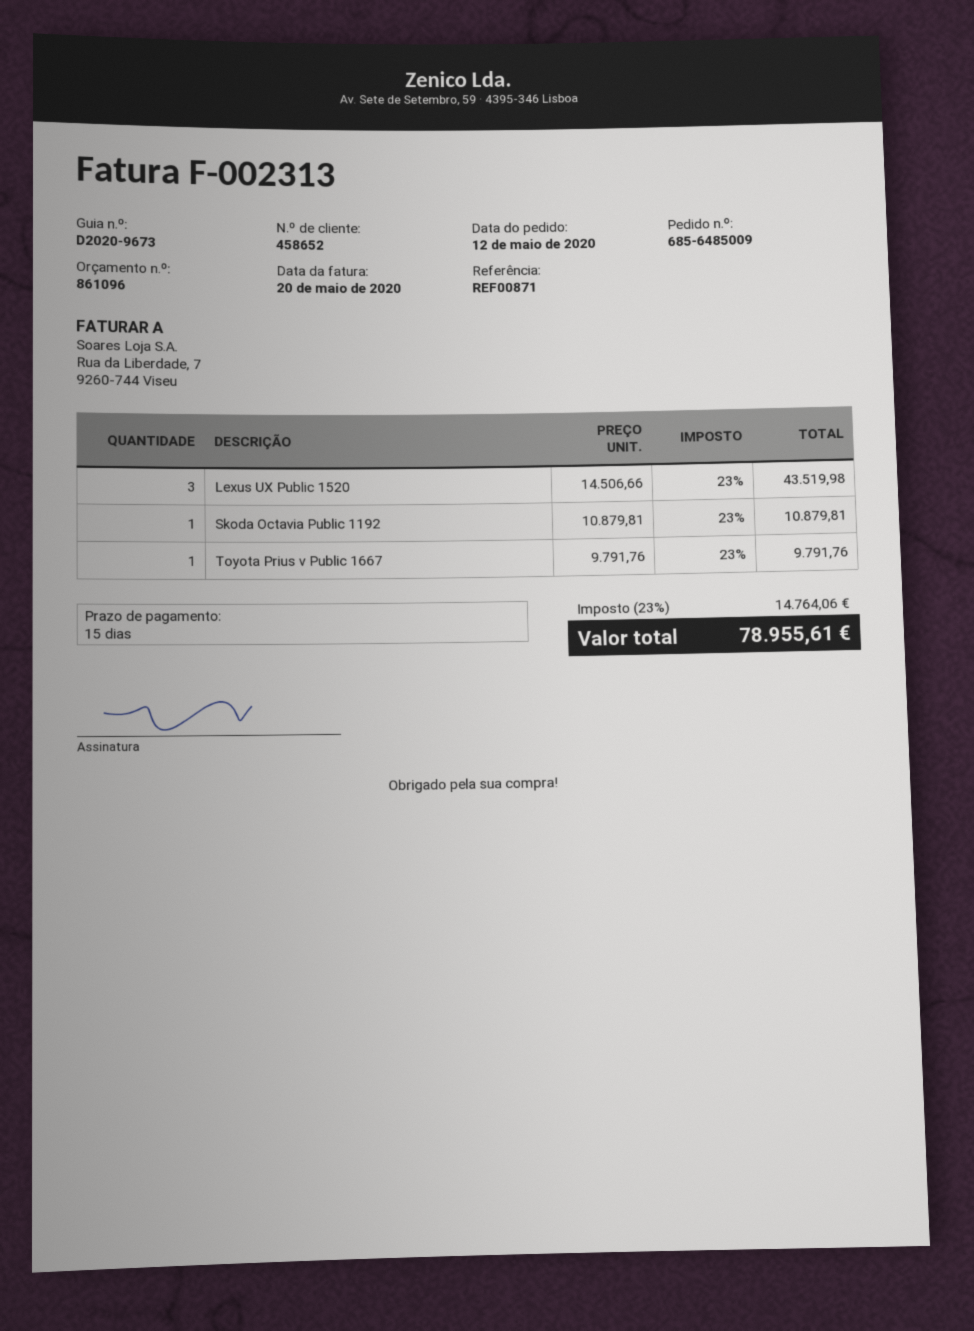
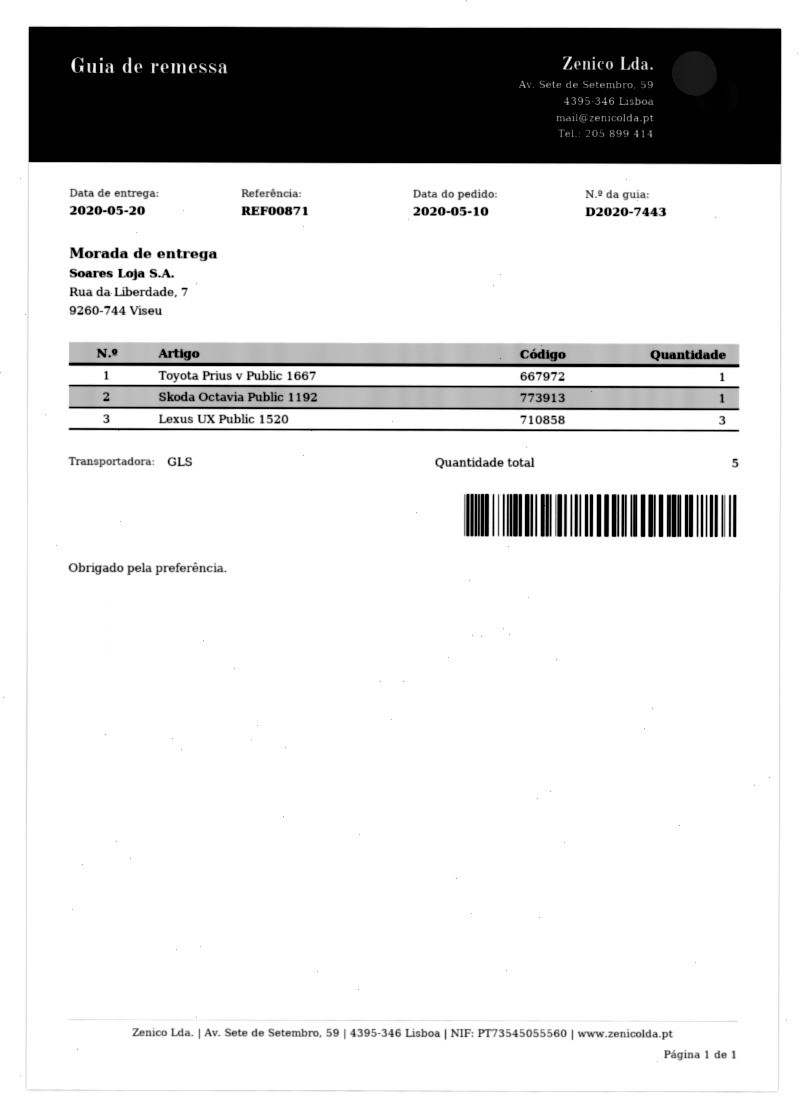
order date: 2020-05-12 -> 2020-05-10
delivery note number: D2020-9673 -> D2020-7443

